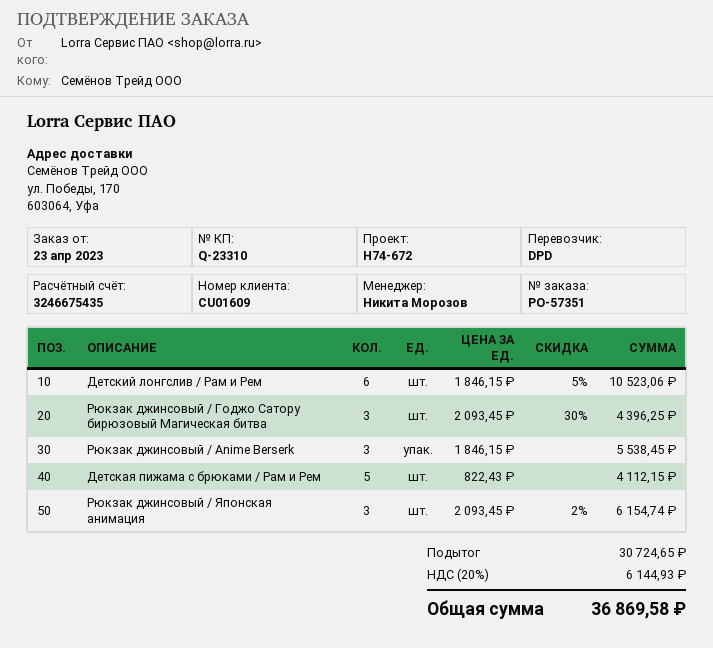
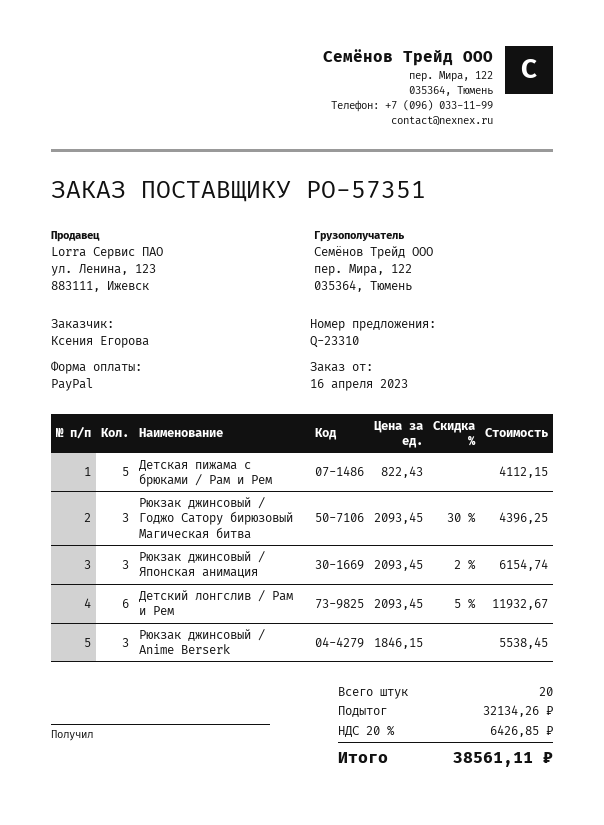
order date: 2023-04-23 -> 2023-04-16
ship to: ул. Победы, 170, 603064, Уфа -> пер. Мира, 122, 035364, Тюмень
Детский лонгслив / Рам и Рем: 6 x 1846.15 - 5% = 10523.06 -> 6 x 2093.45 - 5% = 11932.67
subtotal: 30724.65 -> 32134.26
tax: 20% = 6144.93 -> 20% = 6426.85
total: 36869.58 -> 38561.11

